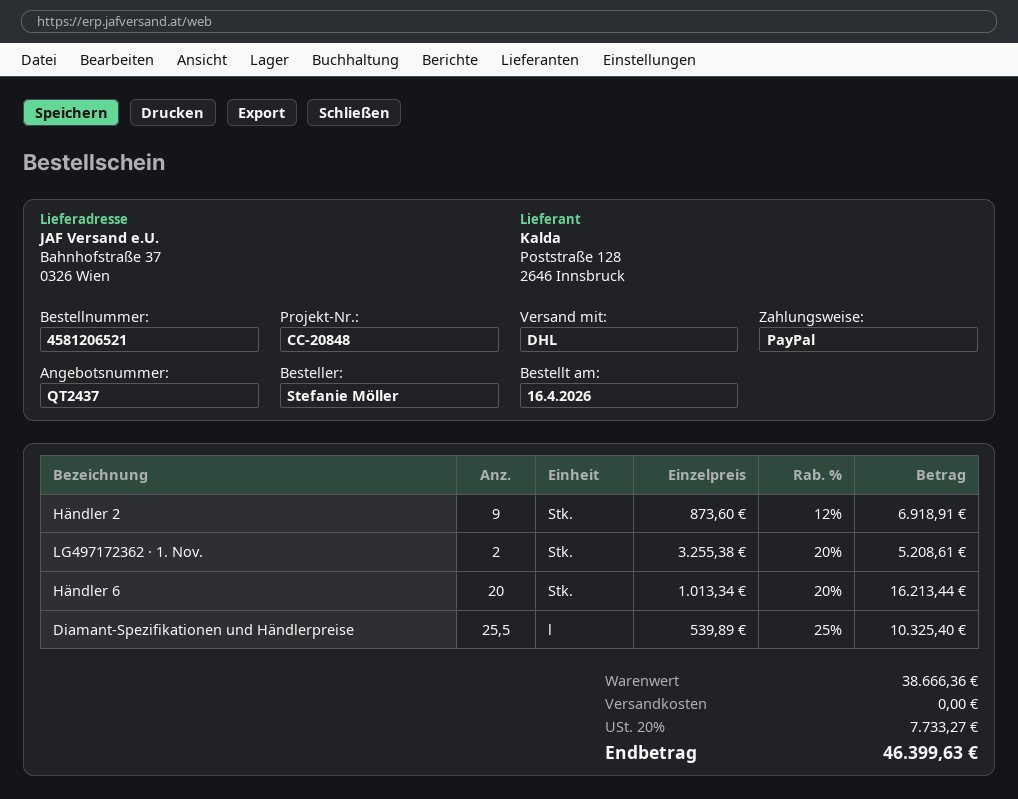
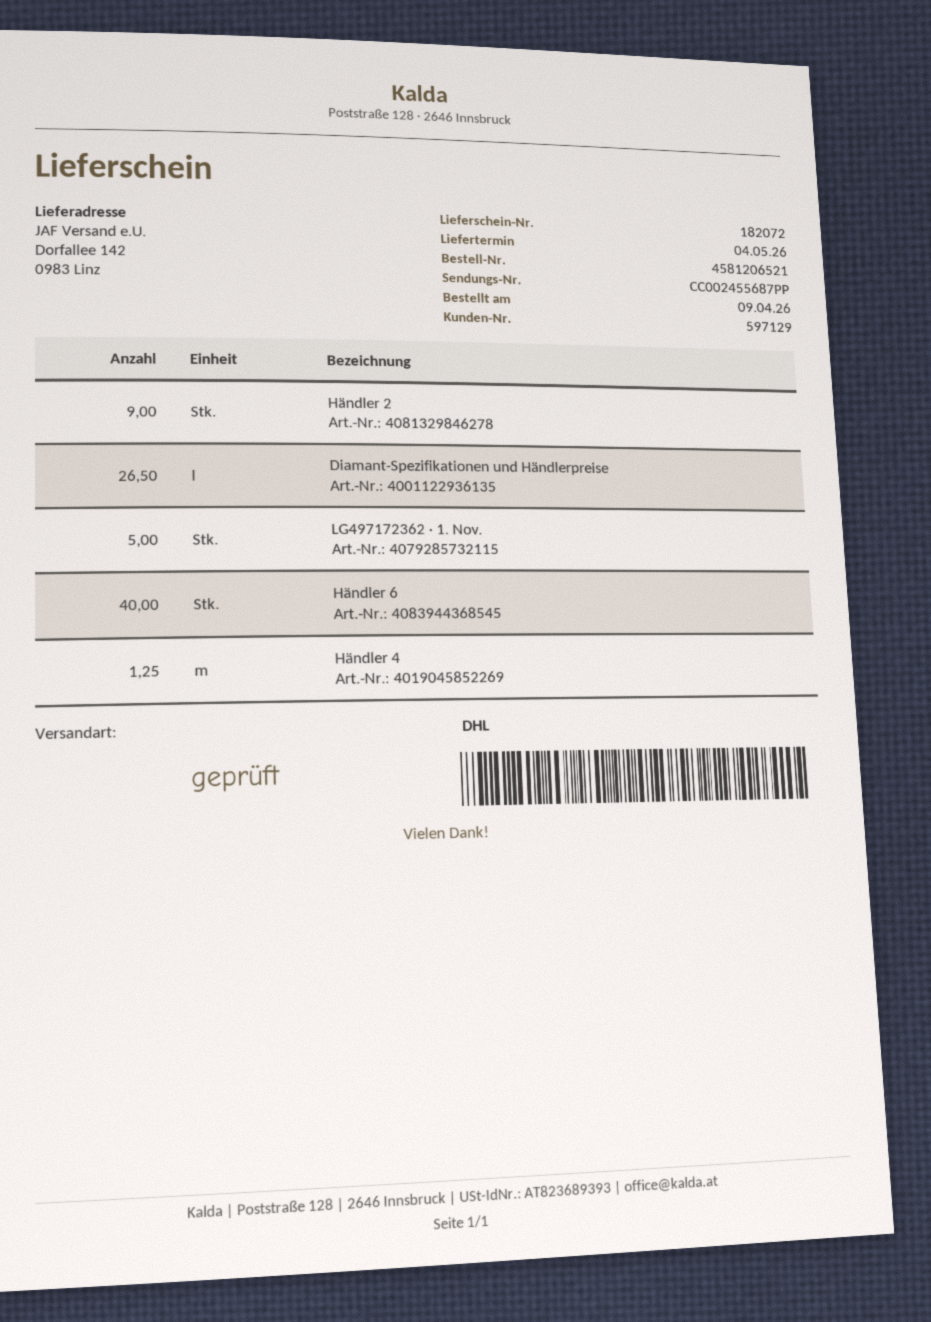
order date: 2026-04-16 -> 2026-04-09
ship to: Bahnhofstraße 37, 0326 Wien -> Dorfallee 142, 0983 Linz
LG497172362 · 1. Nov.: 2 -> 5
Händler 6: 20 -> 40
Diamant-Spezifikationen und Händlerpreise: 25.5 -> 26.5
Händler 4: none -> 1.25

